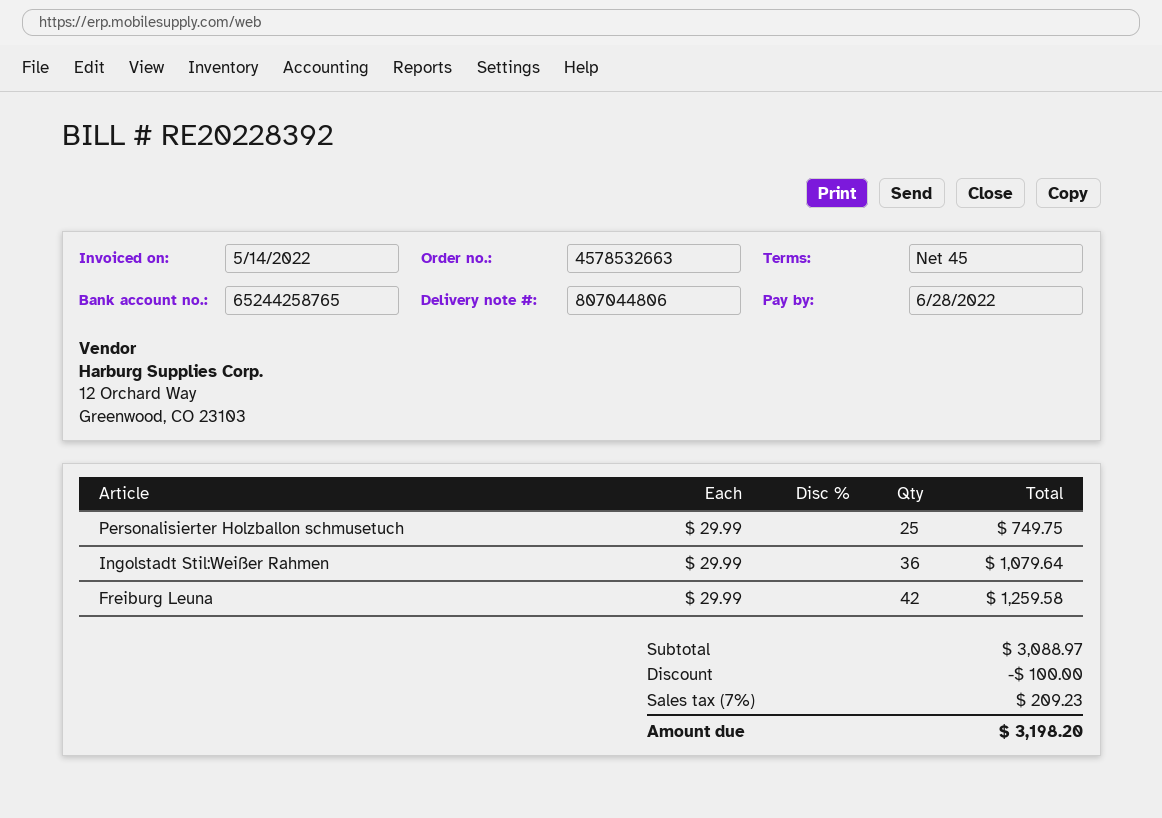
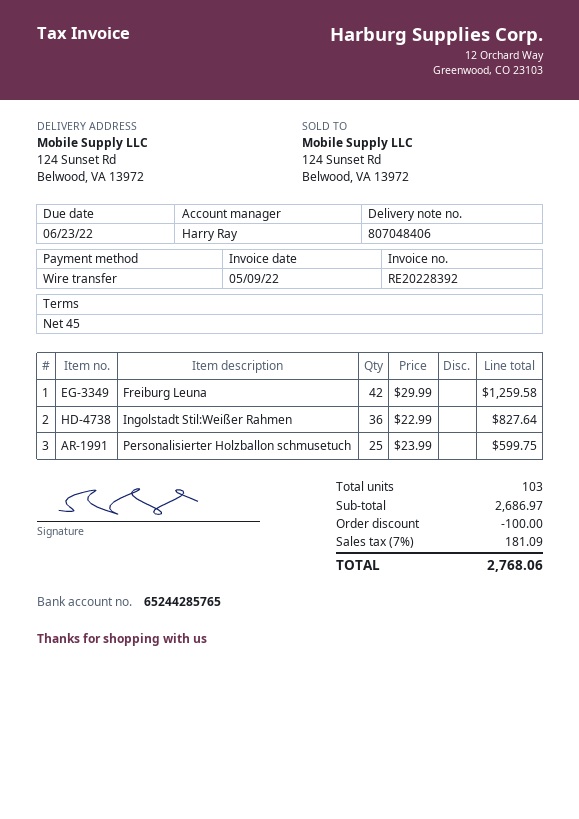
delivery note number: 807044806 -> 807048406
invoice date: 2022-05-14 -> 2022-05-09
due date: 2022-06-28 -> 2022-06-23
bank account: 65244258765 -> 65244285765
Personalisierter Holzballon schmusetuch: 25 x 29.99 = 749.75 -> 25 x 23.99 = 599.75
Ingolstadt Stil:Weißer Rahmen: 36 x 29.99 = 1079.64 -> 36 x 22.99 = 827.64
subtotal: 3088.97 -> 2686.97
tax: 7% = 209.23 -> 7% = 181.09
total: 3198.20 -> 2768.06

